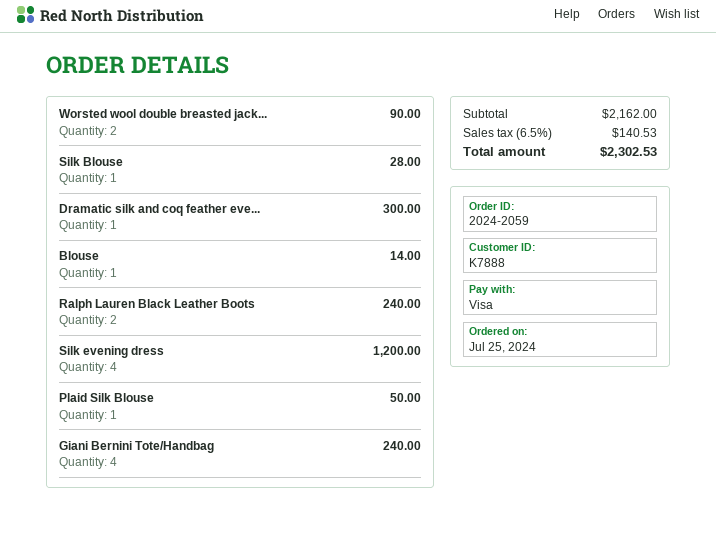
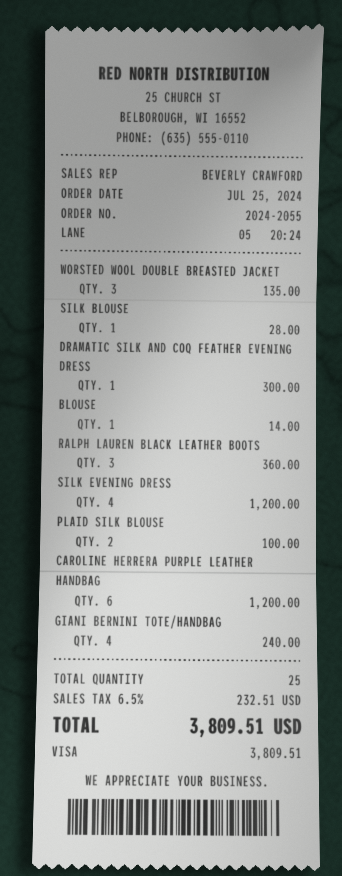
order number: 2024-2059 -> 2024-2055
Worsted wool double breasted jack...: 2 for 90.00 -> 3 for 135.00
Ralph Lauren Black Leather Boots: 2 for 240.00 -> 3 for 360.00
Plaid Silk Blouse: 1 for 50.00 -> 2 for 100.00
CAROLINE HERRERA PURPLE LEATHER HANDBAG: none -> 6 for 1200.00
tax: 6.5% = 140.53 -> 6.5% = 232.51
total: 2302.53 -> 3809.51

